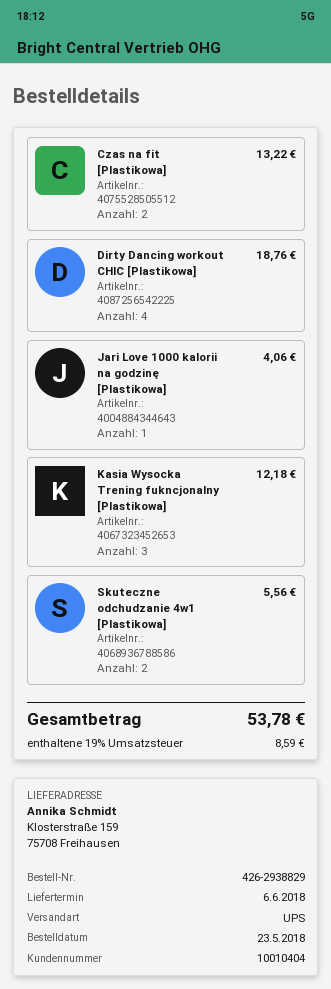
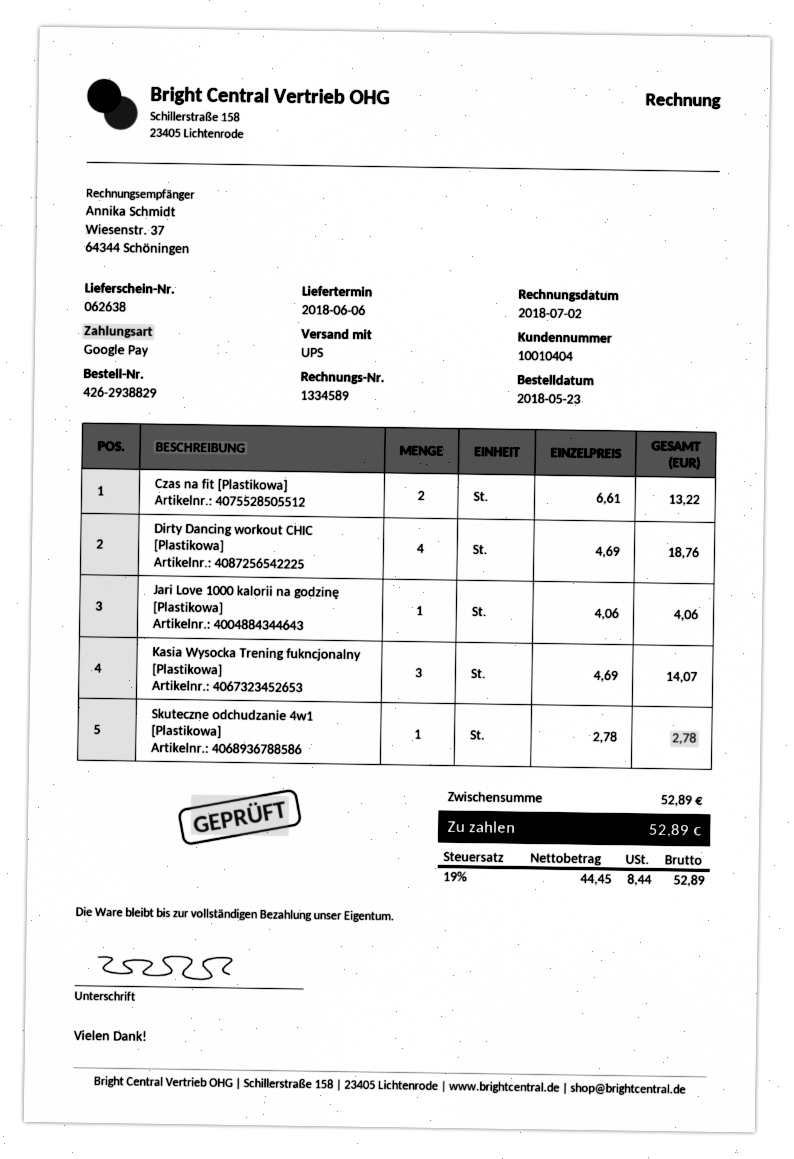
Kasia Wysocka Trening fukncjonalny [Plastikowa]: 3 for 12.18 -> 3 for 14.07
Skuteczne odchudzanie 4w1 [Plastikowa]: 2 for 5.56 -> 1 for 2.78
tax: 19% = 8.59 -> 19% = 8.44
total: 53.78 -> 52.89

